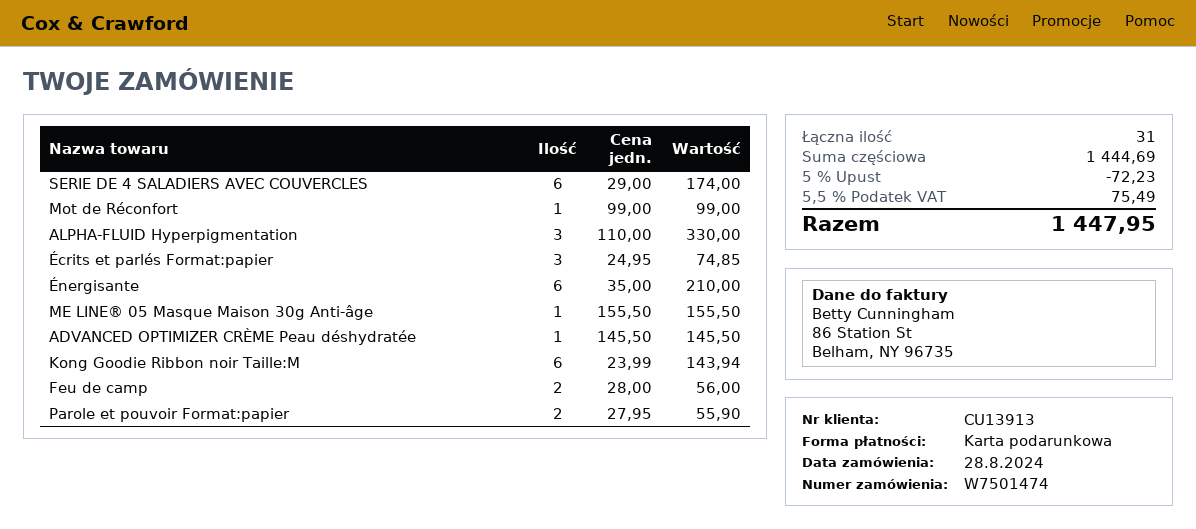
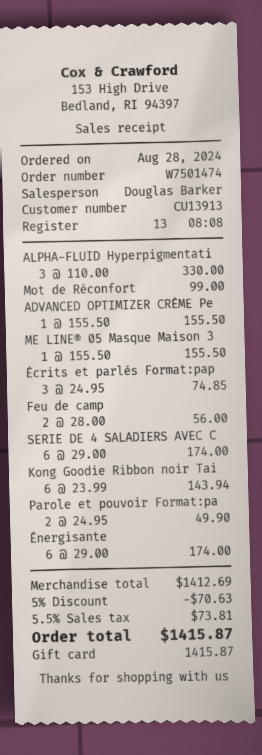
Énergisante: 6 x 35.00 = 210.00 -> 6 x 29.00 = 174.00
ADVANCED OPTIMIZER CRÈME Peau déshydratée: 1 x 145.50 = 145.50 -> 1 x 155.50 = 155.50
Parole et pouvoir Format:papier: 2 x 27.95 = 55.90 -> 2 x 24.95 = 49.90
subtotal: 1444.69 -> 1412.69
discount: 5% = 72.23 -> 5% = 70.63
tax: 5.5% = 75.49 -> 5.5% = 73.81
total: 1447.95 -> 1415.87

